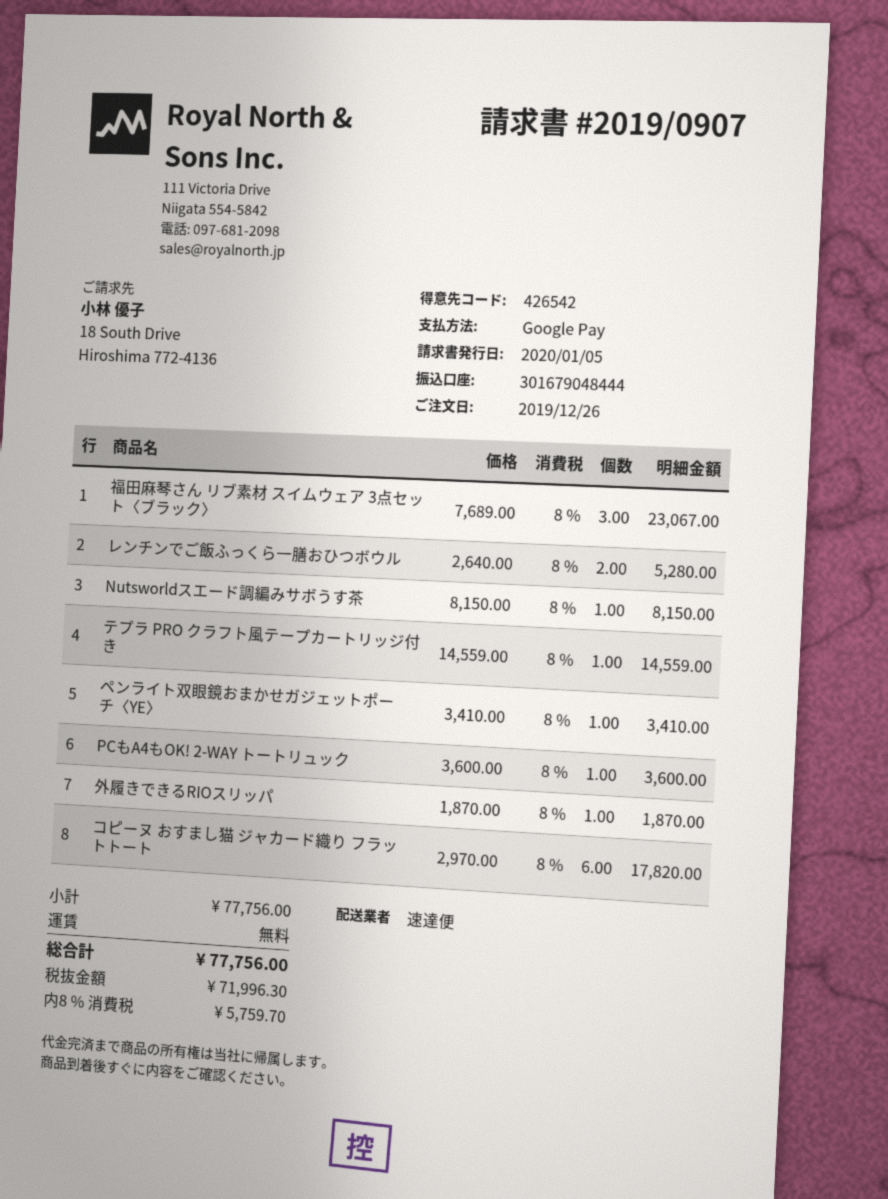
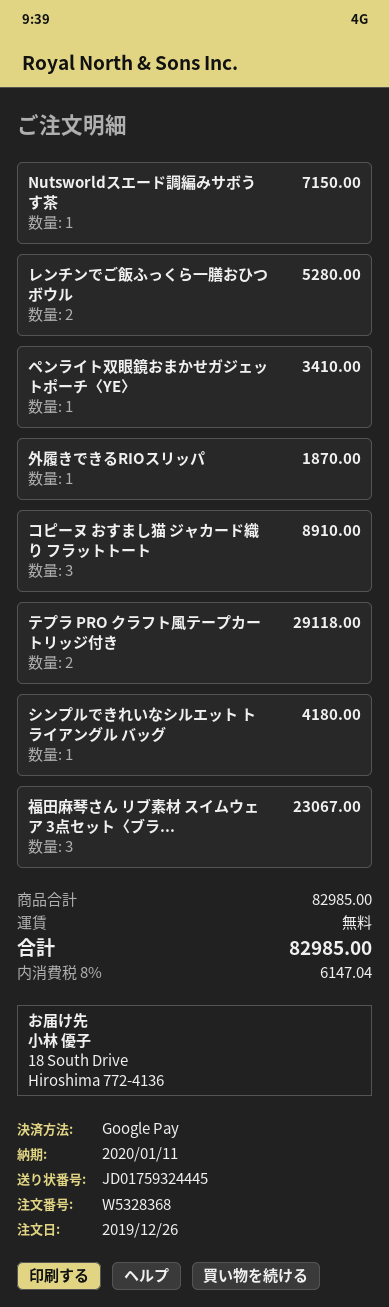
Nutsworldスエード調編みサボうす茶: 1 for 8150.00 -> 1 for 7150.00
テプラ PRO クラフト風テープカートリッジ付き: 1 for 14559.00 -> 2 for 29118.00
PCもA4もOK! 2-WAY トートリュック: 1 for 3600.00 -> none
コピーヌ おすまし猫 ジャカード織り フラットトート: 6 for 17820.00 -> 3 for 8910.00
シンプルできれいなシルエット トライアングル バッグ: none -> 1 for 4180.00
subtotal: 77756.00 -> 82985.00
tax: 8% = 5759.70 -> 8% = 6147.04
total: 77756.00 -> 82985.00

